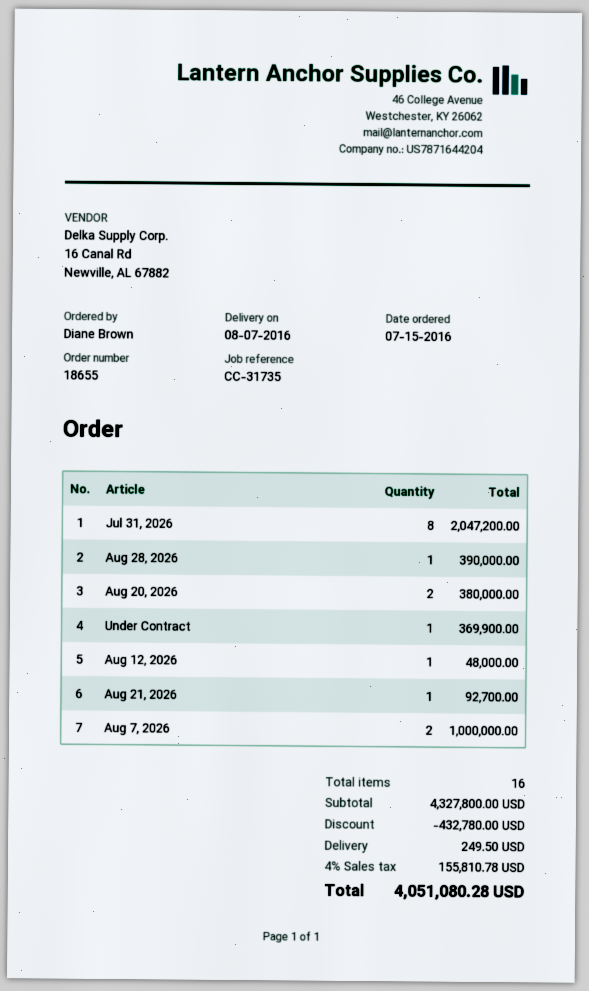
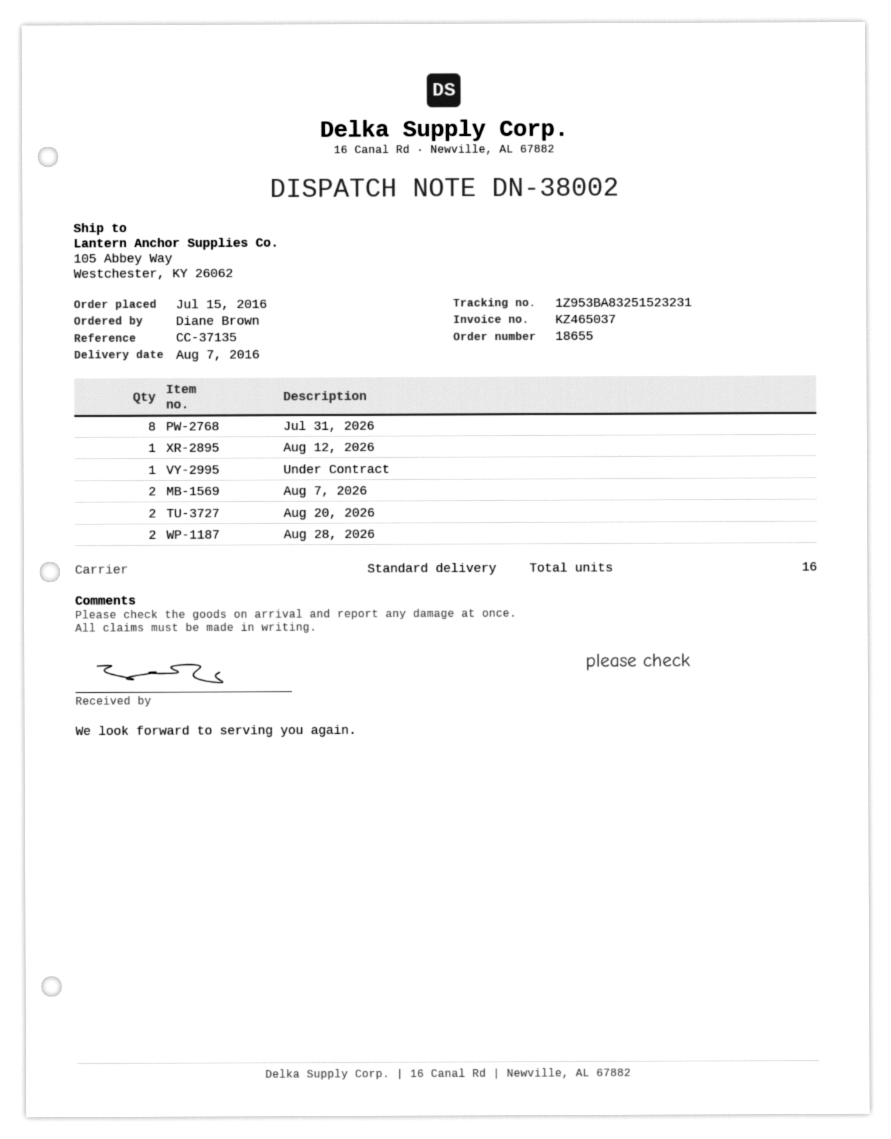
reference: CC-31735 -> CC-37135
Aug 28, 2026: 1 -> 2
Aug 21, 2026: 1 -> none

